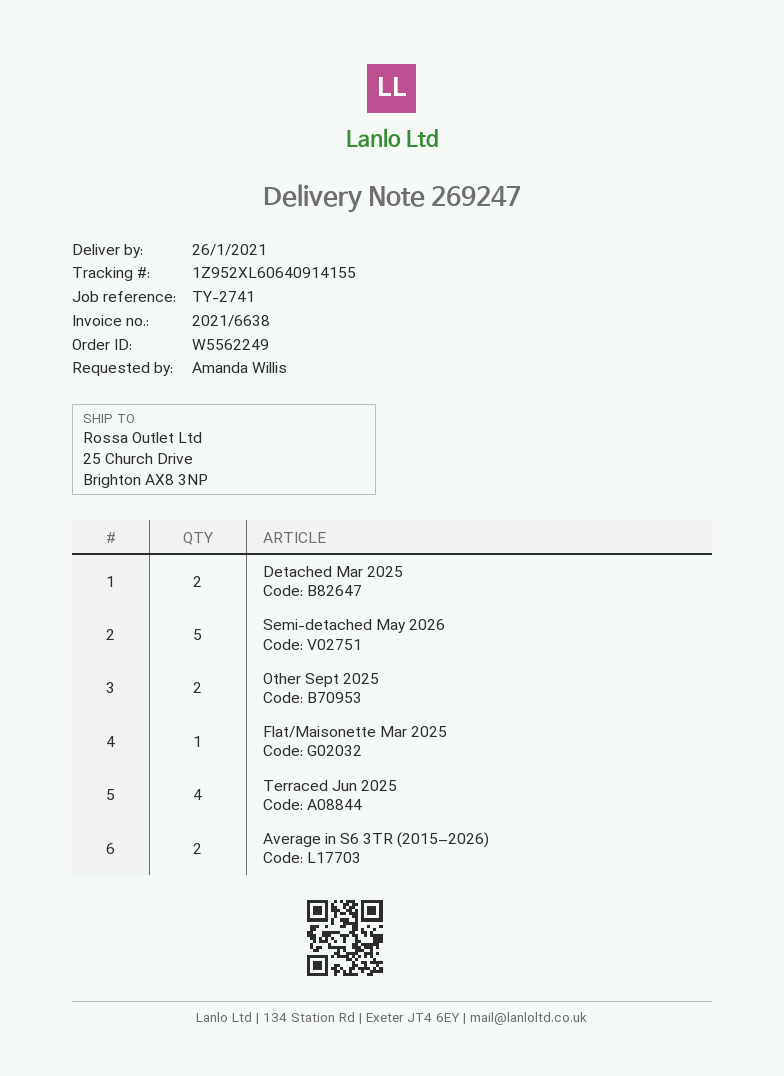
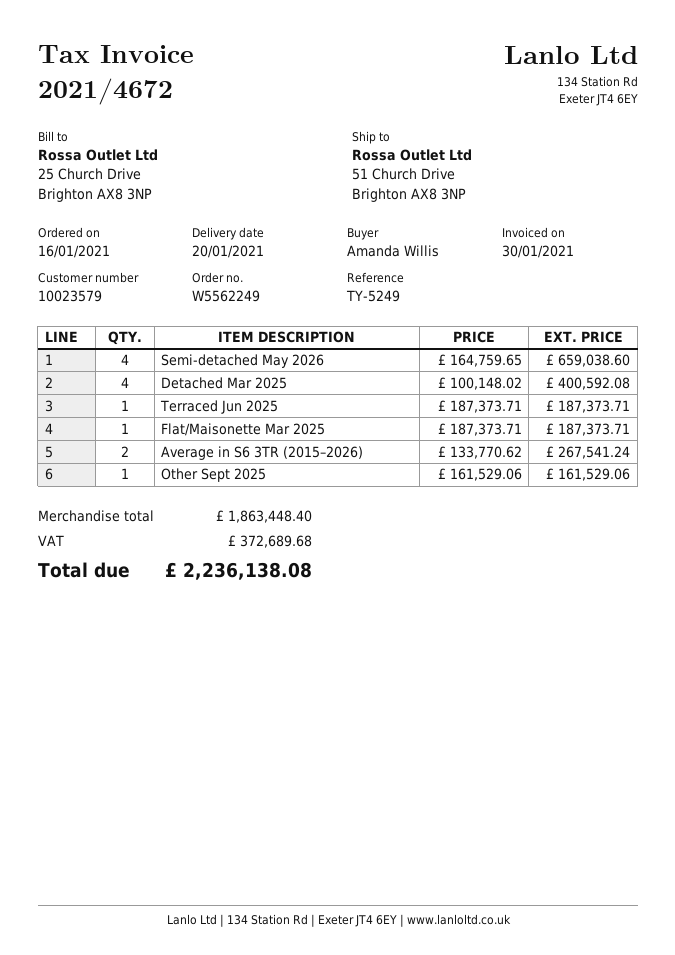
delivery date: 2021-01-26 -> 2021-01-20
invoice number: 2021/6638 -> 2021/4672
reference: TY-2741 -> TY-5249
ship to: 25 Church Drive, Brighton AX8 3NP -> 51 Church Drive, Brighton AX8 3NP
Detached Mar 2025: 2 -> 4
Semi-detached May 2026: 5 -> 4
Other Sept 2025: 2 -> 1
Terraced Jun 2025: 4 -> 1

